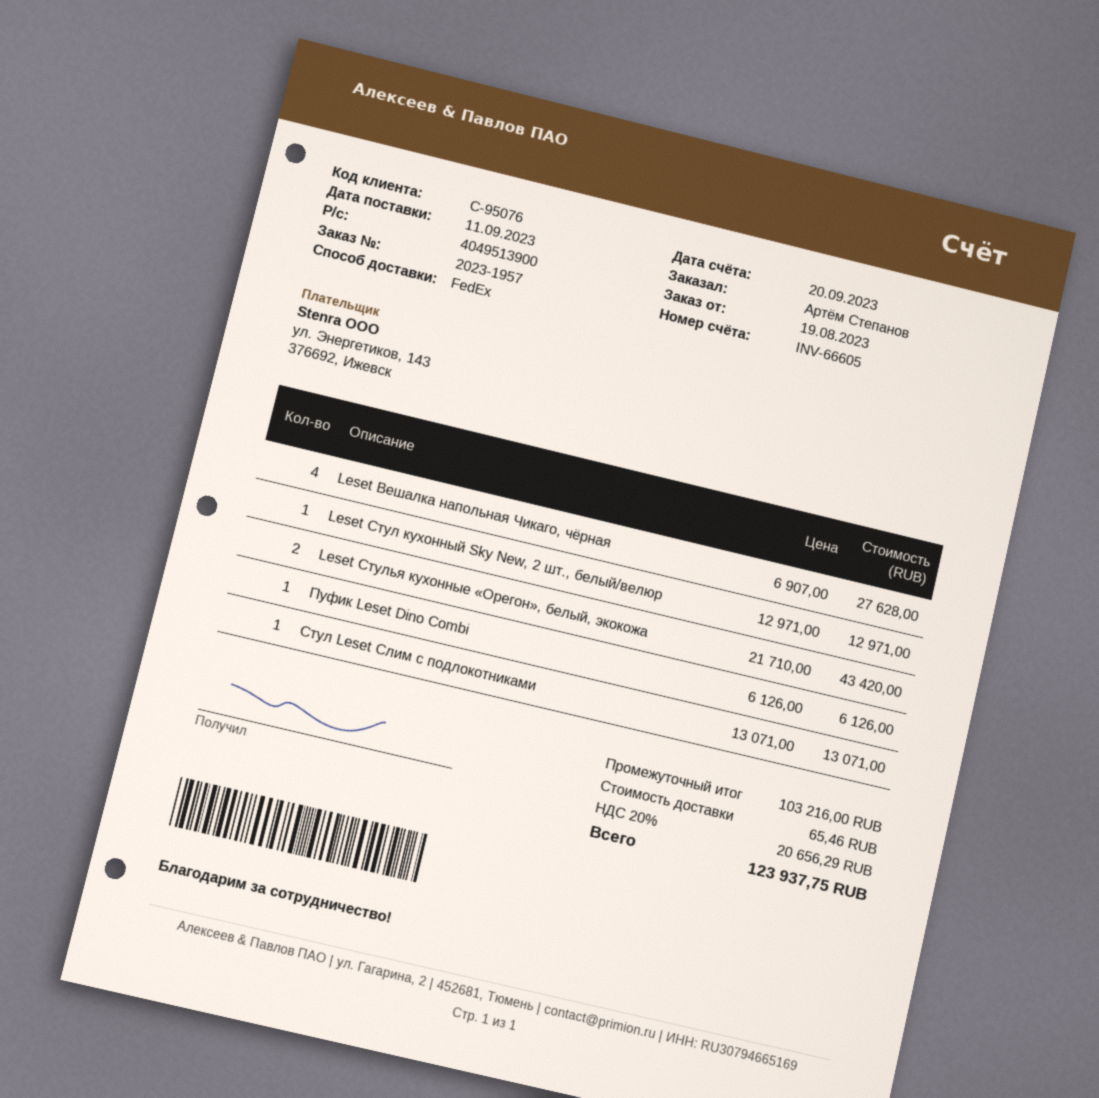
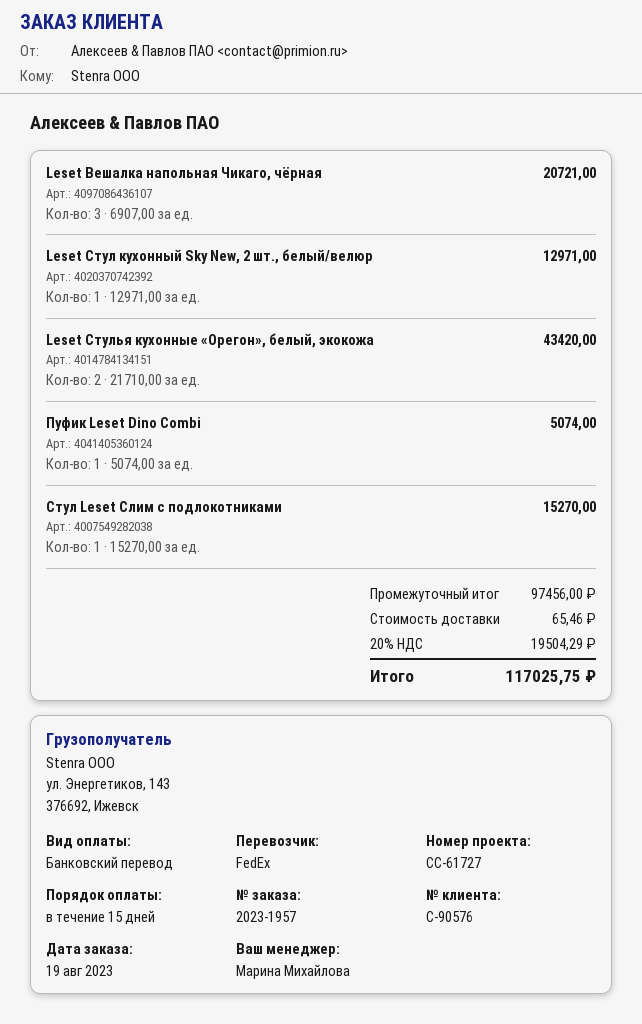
customer number: C-95076 -> C-90576
Leset Вешалка напольная Чикаго, чёрная: 4 x 6907.00 = 27628.00 -> 3 x 6907.00 = 20721.00
Пуфик Leset Dino Combi: 1 x 6126.00 = 6126.00 -> 1 x 5074.00 = 5074.00
Стул Leset Слим с подлокотниками: 1 x 13071.00 = 13071.00 -> 1 x 15270.00 = 15270.00
subtotal: 103216.00 -> 97456.00
tax: 20% = 20656.29 -> 20% = 19504.29
total: 123937.75 -> 117025.75

